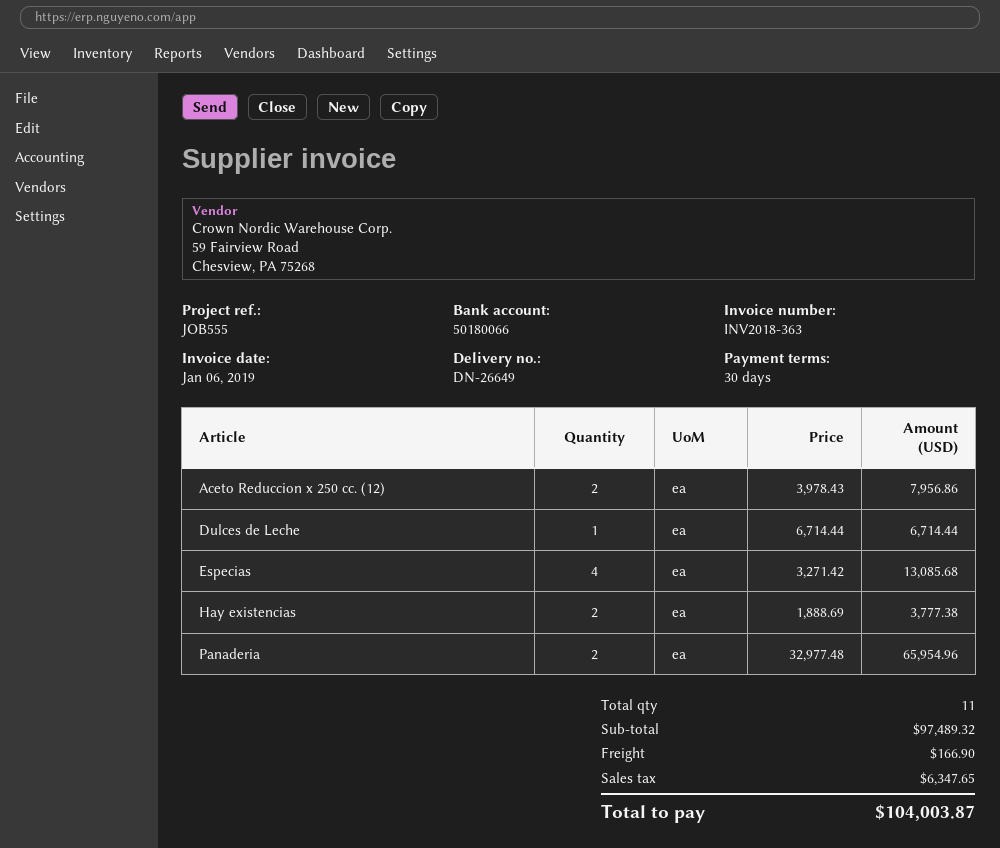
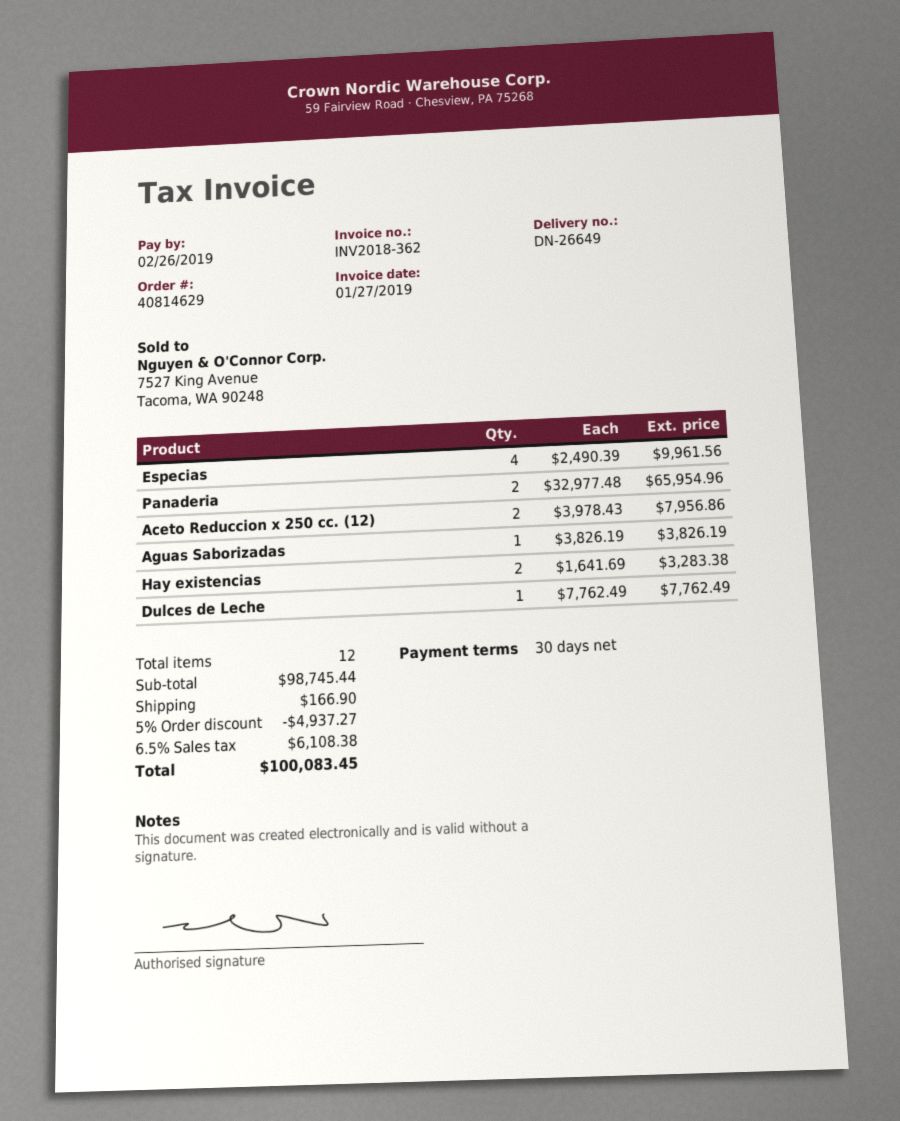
invoice number: INV2018-363 -> INV2018-362
invoice date: 2019-01-06 -> 2019-01-27
Dulces de Leche: 1 x 6714.44 = 6714.44 -> 1 x 7762.49 = 7762.49
Especias: 4 x 3271.42 = 13085.68 -> 4 x 2490.39 = 9961.56
Hay existencias: 2 x 1888.69 = 3777.38 -> 2 x 1641.69 = 3283.38
Aguas Saborizadas: none -> 1 x 3826.19 = 3826.19
total quantity: 11 -> 12
subtotal: 97489.32 -> 98745.44
discount: none -> 5% = 4937.27
tax: 6347.65 -> 6108.38
total: 104003.87 -> 100083.45

